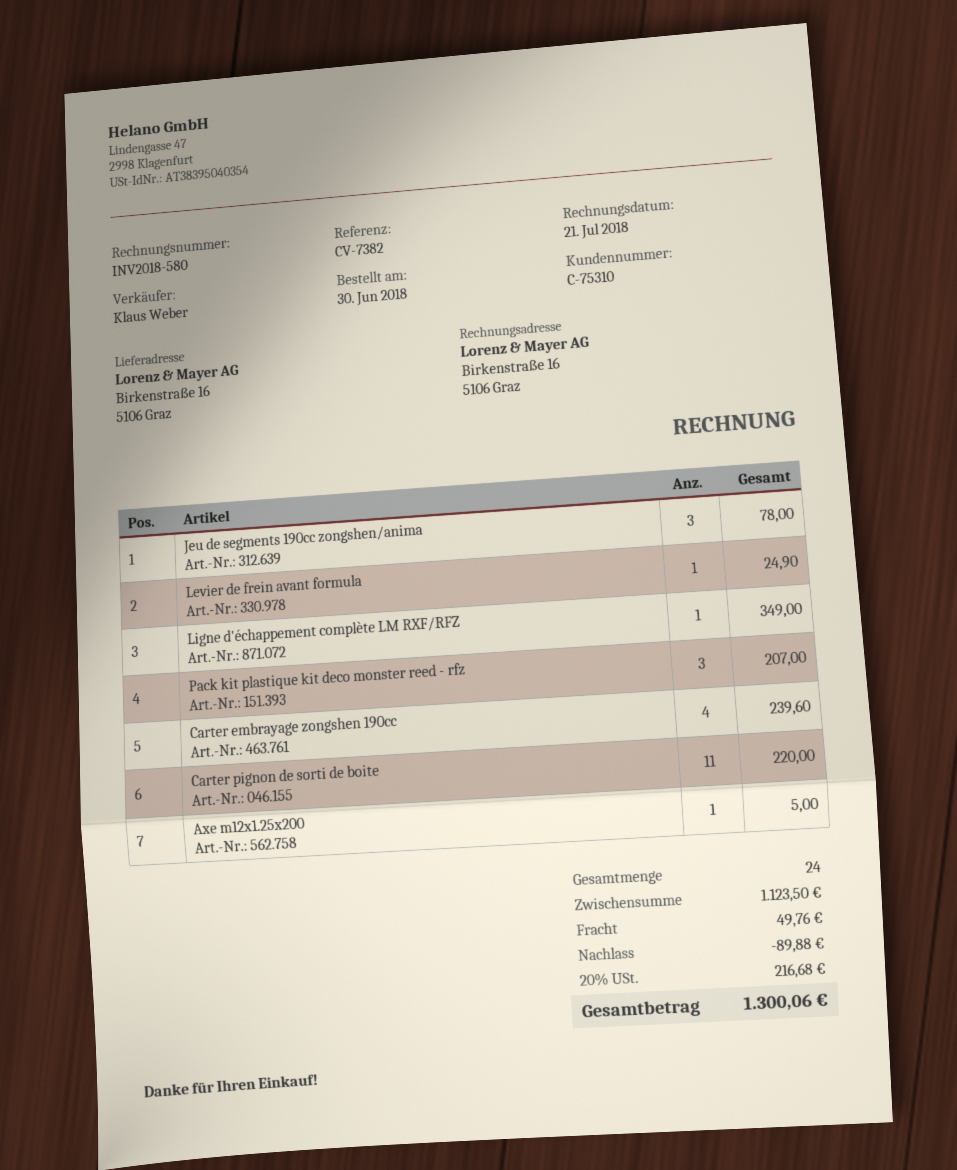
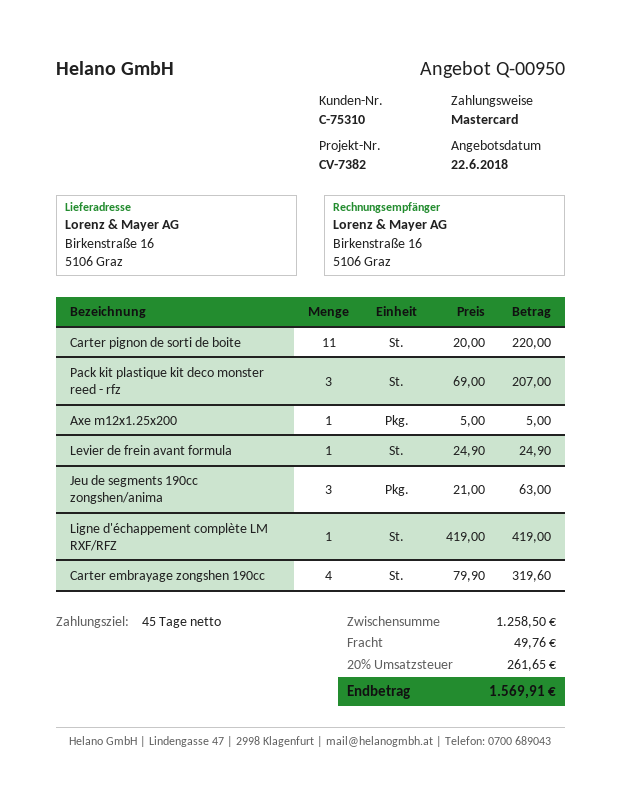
Jeu de segments 190cc zongshen/anima: 3 for 78.00 -> 3 for 63.00
Ligne d'échappement complète LM RXF/RFZ: 1 for 349.00 -> 1 for 419.00
Carter embrayage zongshen 190cc: 4 for 239.60 -> 4 for 319.60
subtotal: 1123.50 -> 1258.50
discount: 89.88 -> none
tax: 20% = 216.68 -> 20% = 261.65
total: 1300.06 -> 1569.91

